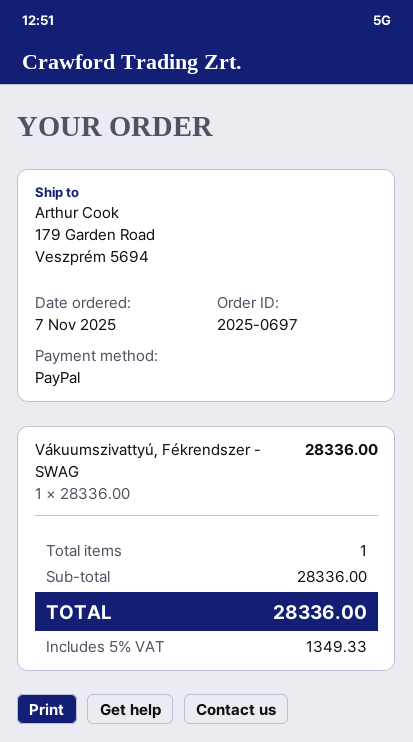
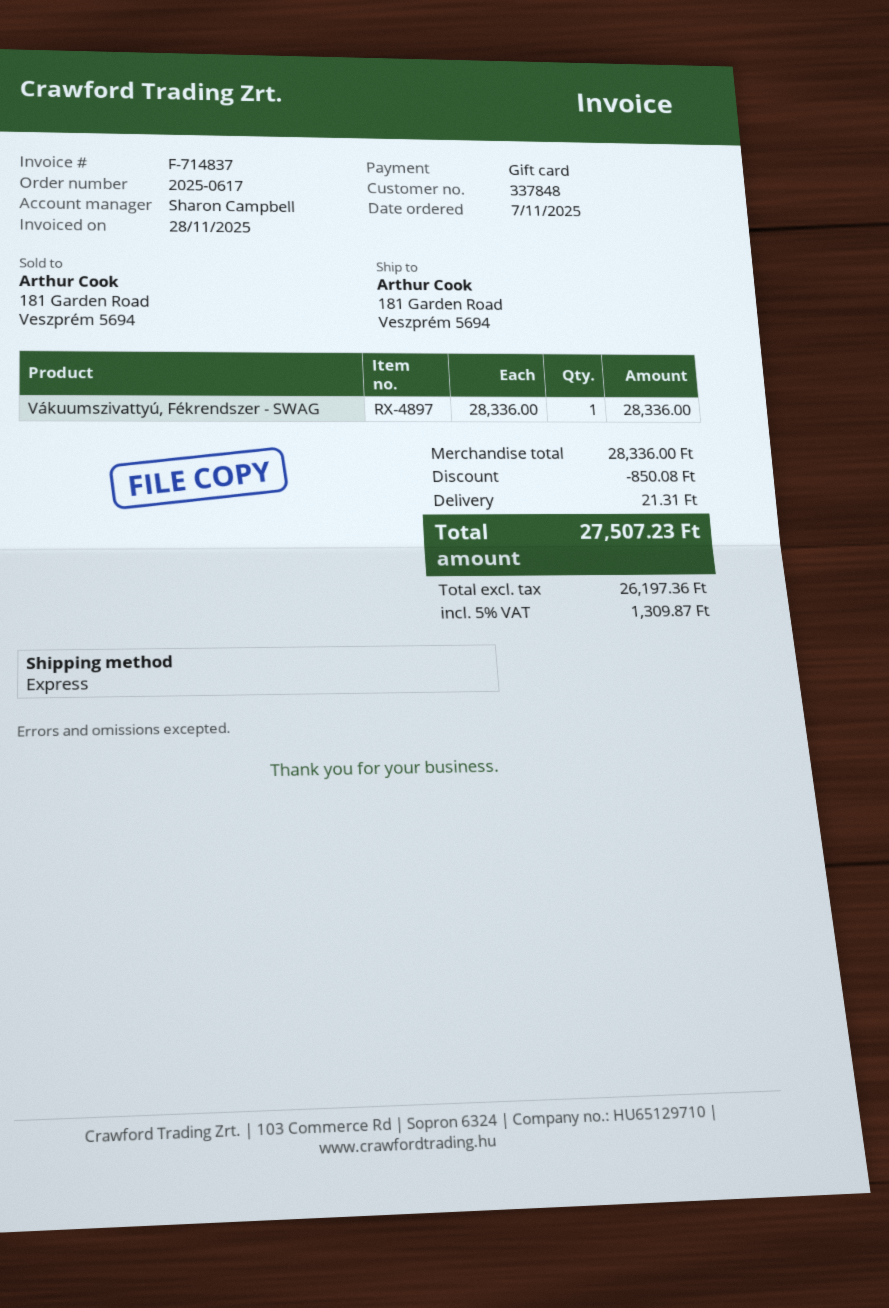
order number: 2025-0697 -> 2025-0617
payment method: PayPal -> gift card
ship to: 179 Garden Road, Veszprém 5694 -> 181 Garden Road, Veszprém 5694
discount: none -> 850.08
shipping: none -> 21.31
tax: 5% = 1349.33 -> 5% = 1309.87
total: 28336.00 -> 27507.23

